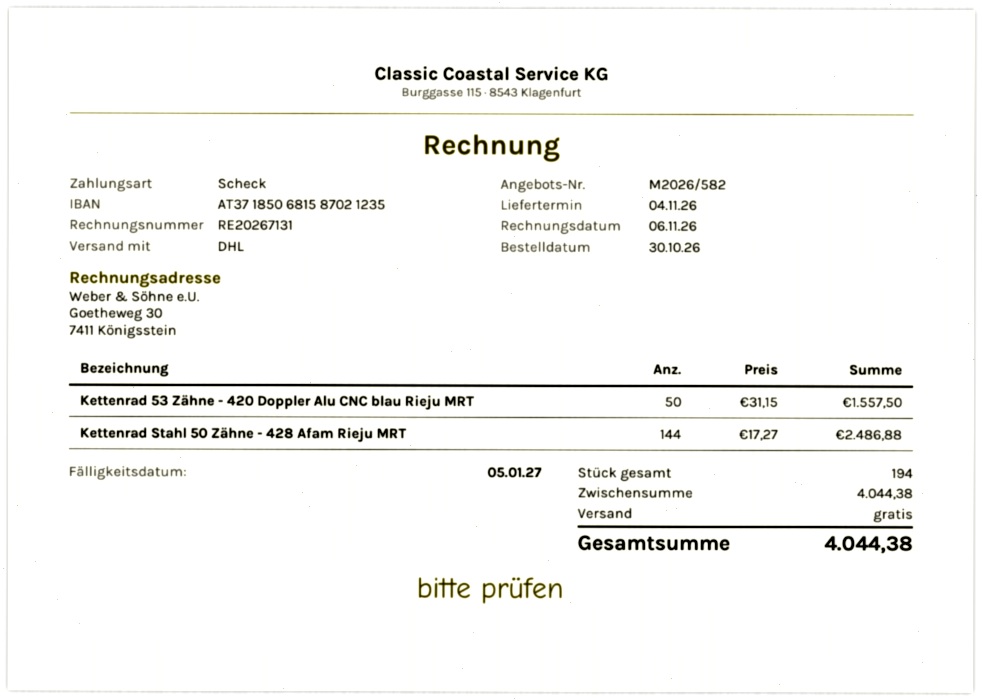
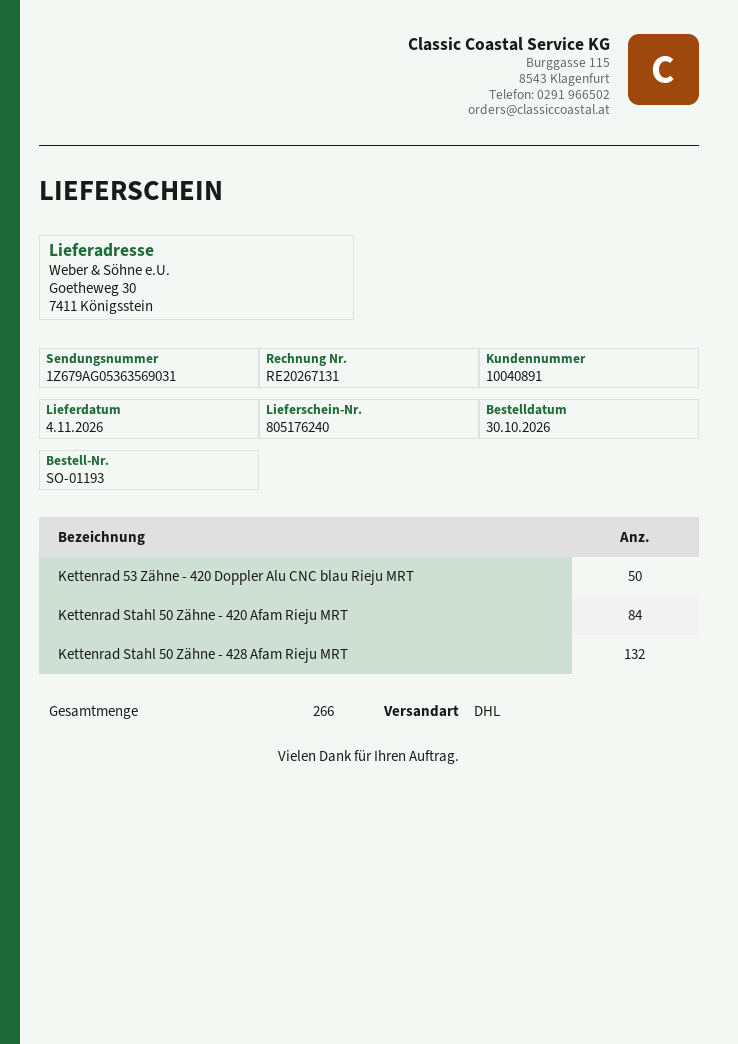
Kettenrad Stahl 50 Zähne - 428 Afam Rieju MRT: 144 -> 132
Kettenrad Stahl 50 Zähne - 420 Afam Rieju MRT: none -> 84
total quantity: 194 -> 266

